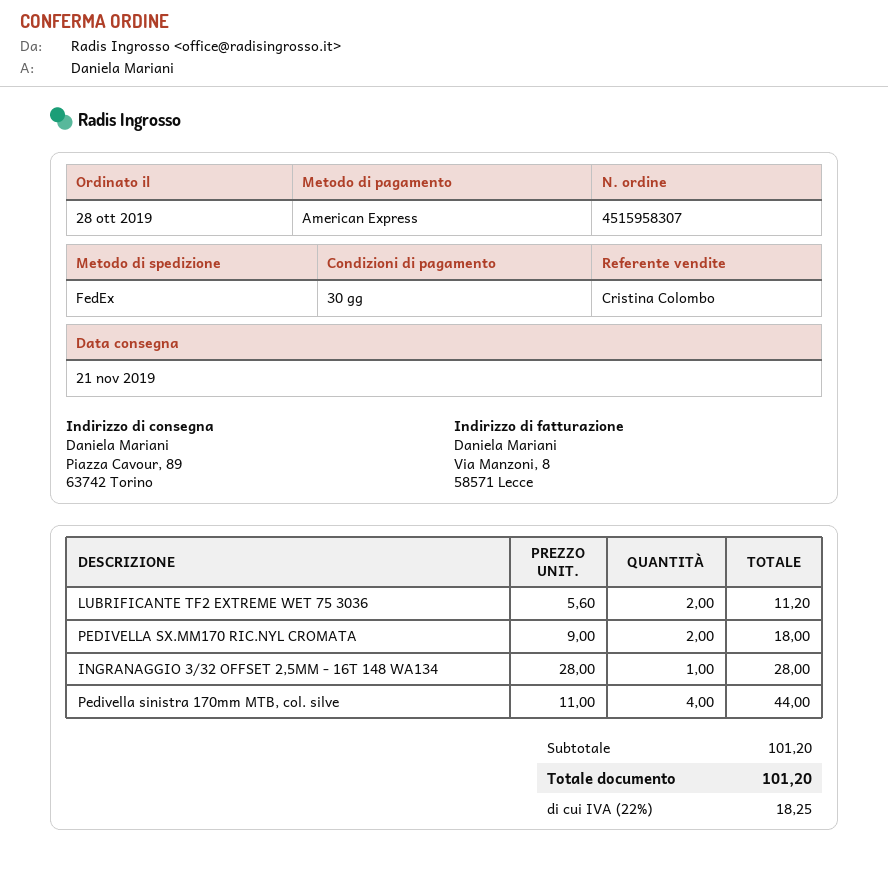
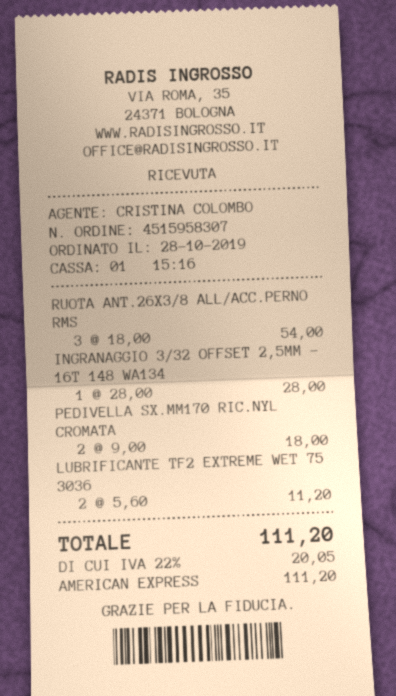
Pedivella sinistra 170mm MTB, col. silve: 4 x 11.00 = 44.00 -> none
RUOTA ANT.26X3/8 ALL/ACC.PERNO RMS: none -> 3 x 18.00 = 54.00
tax: 22% = 18.25 -> 22% = 20.05
total: 101.20 -> 111.20

